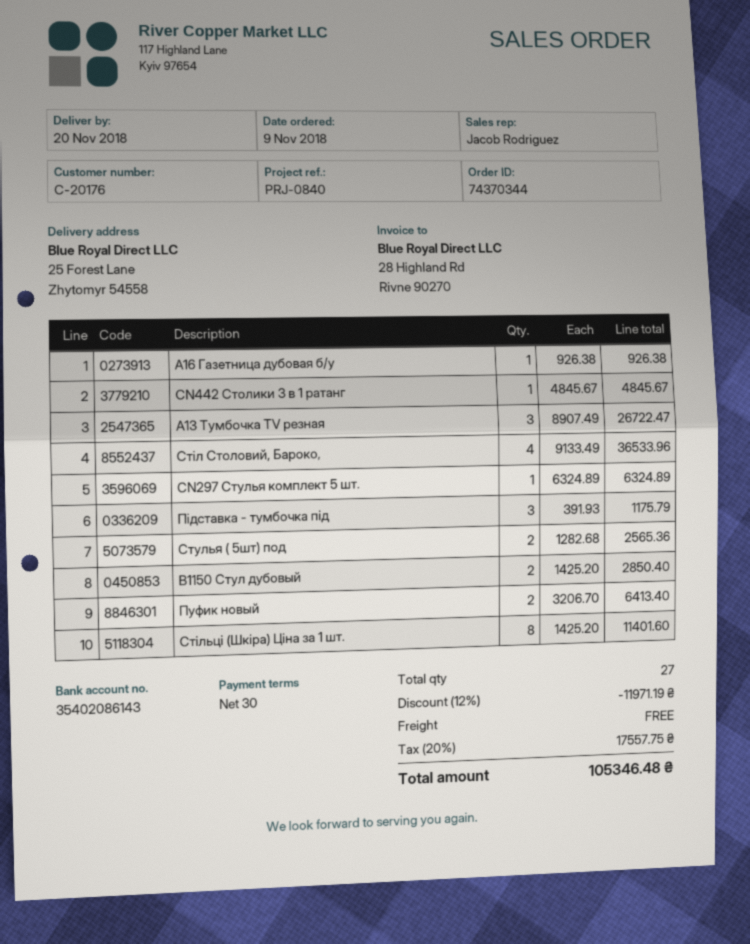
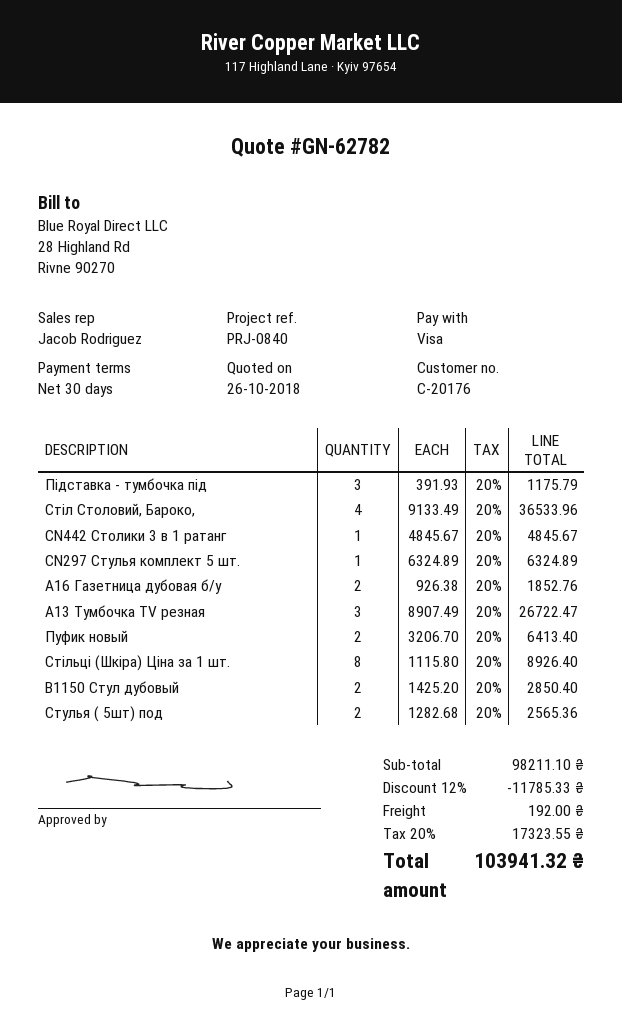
А16 Газетница дубовая б/у: 1 x 926.38 = 926.38 -> 2 x 926.38 = 1852.76
Стільці (Шкіра) Ціна за 1 шт.: 8 x 1425.20 = 11401.60 -> 8 x 1115.80 = 8926.40
discount: 12% = 11971.19 -> 12% = 11785.33
shipping: 0.00 -> 192.00
tax: 20% = 17557.75 -> 20% = 17323.55
total: 105346.48 -> 103941.32

